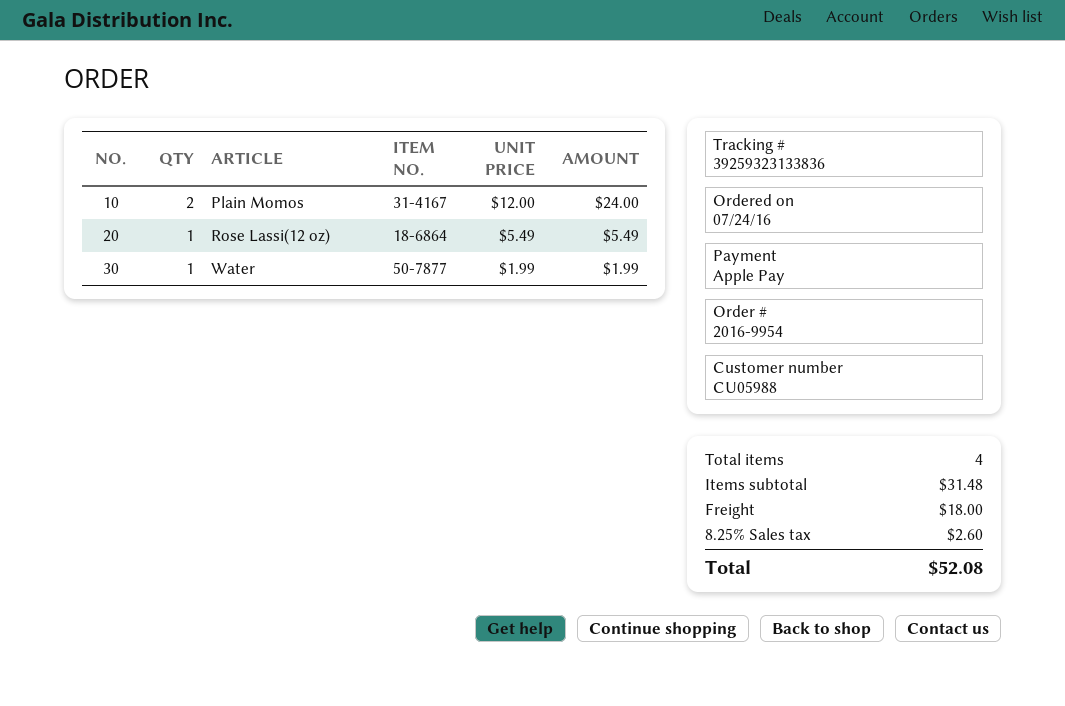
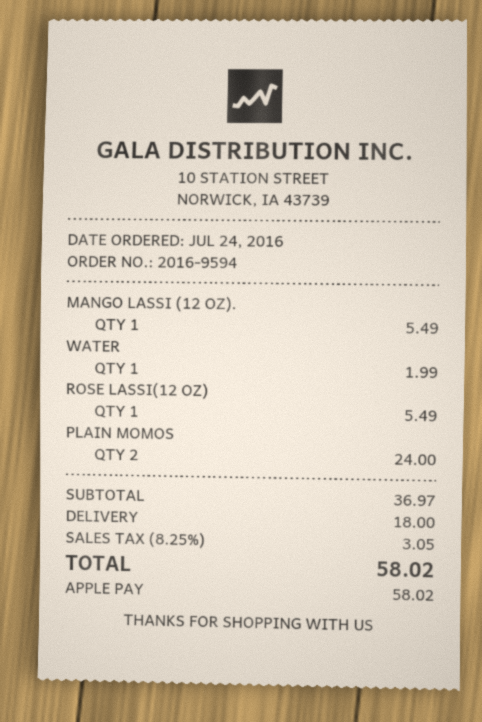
order number: 2016-9954 -> 2016-9594
MANGO LASSI (12 OZ).: none -> 1 for 5.49
subtotal: 31.48 -> 36.97
tax: 8.25% = 2.60 -> 8.25% = 3.05
total: 52.08 -> 58.02

